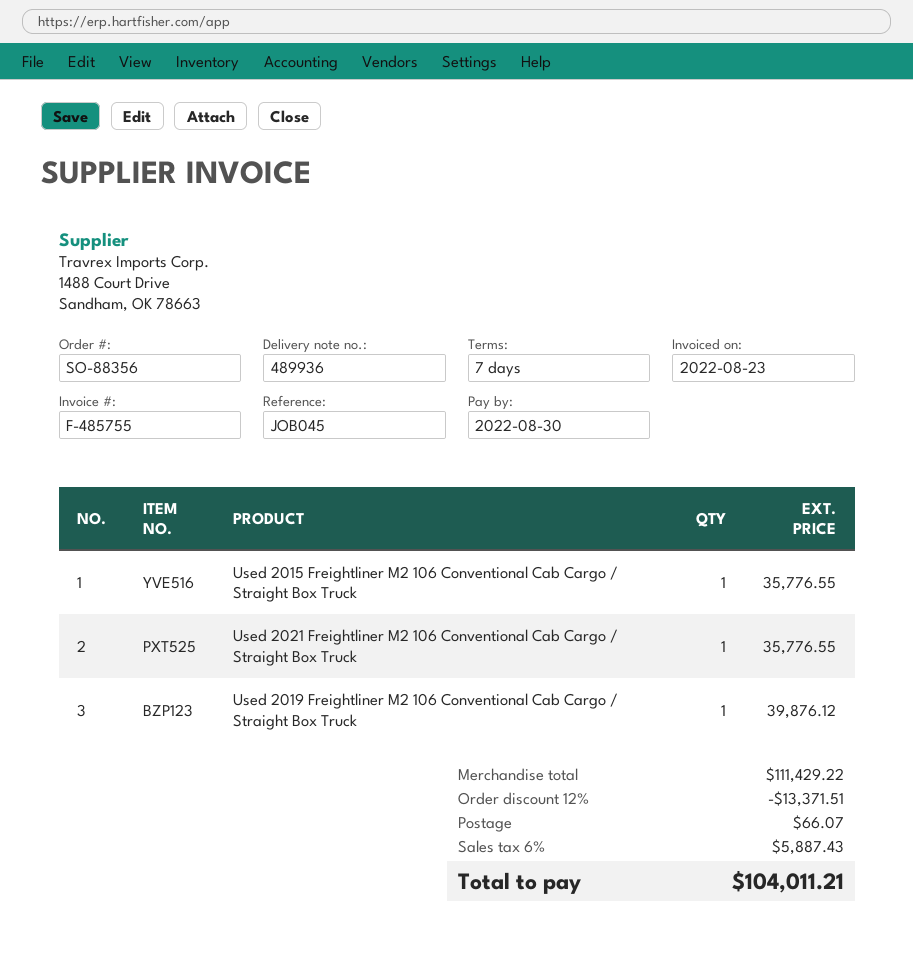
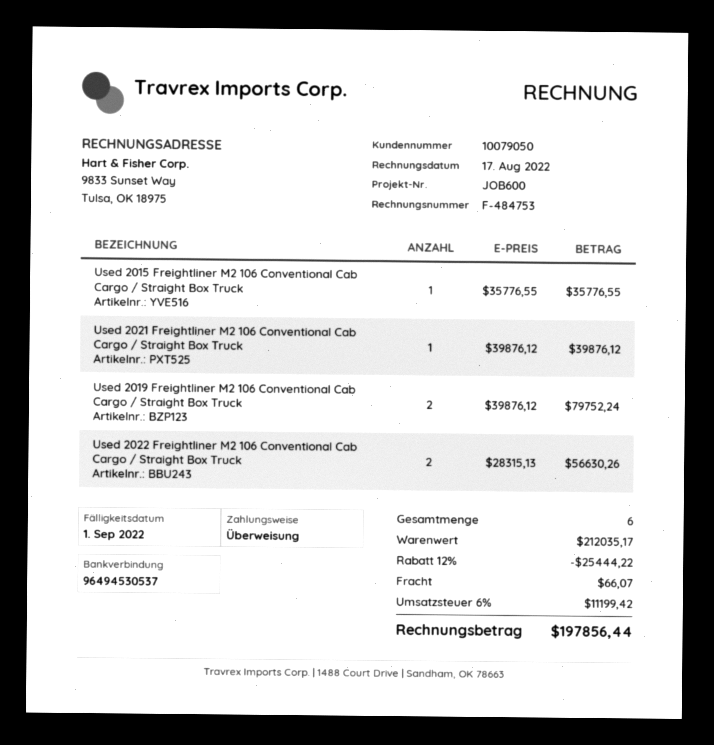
invoice number: F-485755 -> F-484753
invoice date: 2022-08-23 -> 2022-08-17
due date: 2022-08-30 -> 2022-09-01
reference: JOB045 -> JOB600
Used 2021 Freightliner M2 106 Conventional Cab Cargo / Straight Box Truck: 1 for 35776.55 -> 1 for 39876.12
Used 2019 Freightliner M2 106 Conventional Cab Cargo / Straight Box Truck: 1 for 39876.12 -> 2 for 79752.24
Used 2022 Freightliner M2 106 Conventional Cab Cargo / Straight Box Truck: none -> 2 for 56630.26
subtotal: 111429.22 -> 212035.17
discount: 12% = 13371.51 -> 12% = 25444.22
tax: 6% = 5887.43 -> 6% = 11199.42
total: 104011.21 -> 197856.44

